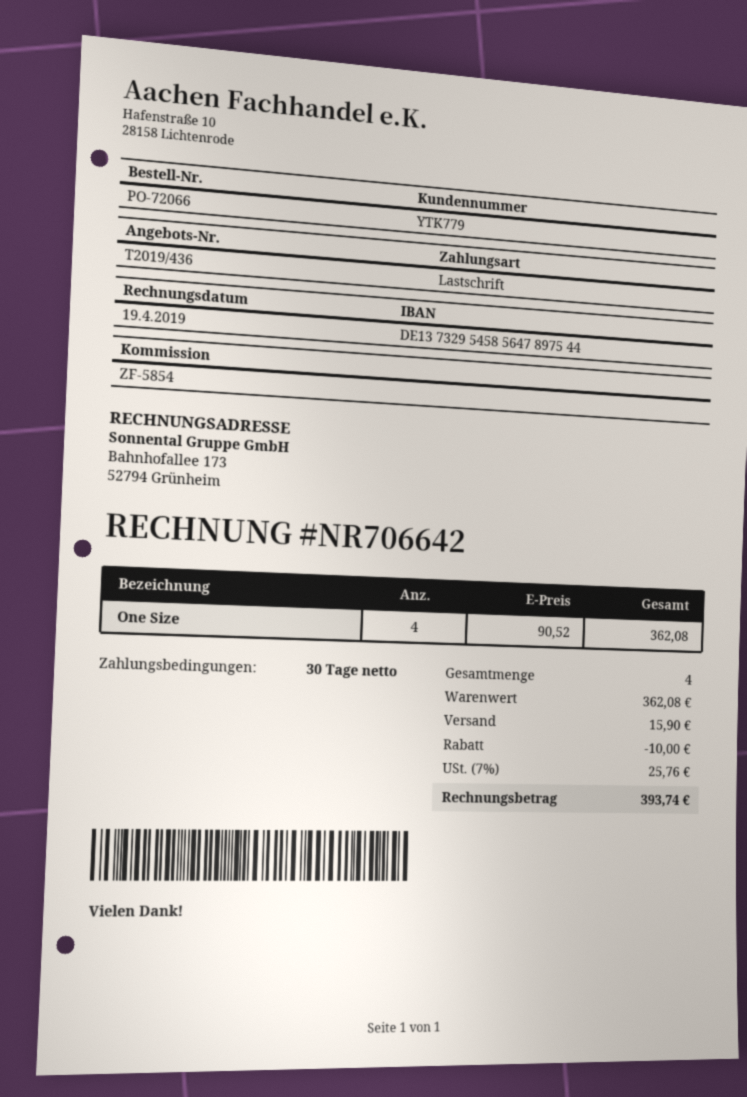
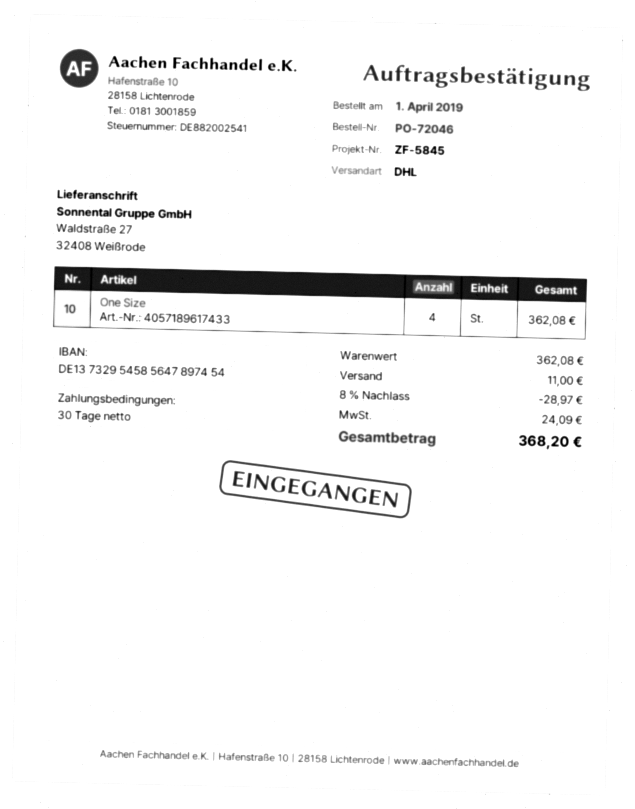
order number: PO-72066 -> PO-72046
reference: ZF-5854 -> ZF-5845
bank account: DE13732954585647897544 -> DE13732954585647897454
discount: 10.00 -> 28.97
shipping: 15.90 -> 11.00
tax: 25.76 -> 24.09
total: 393.74 -> 368.20

